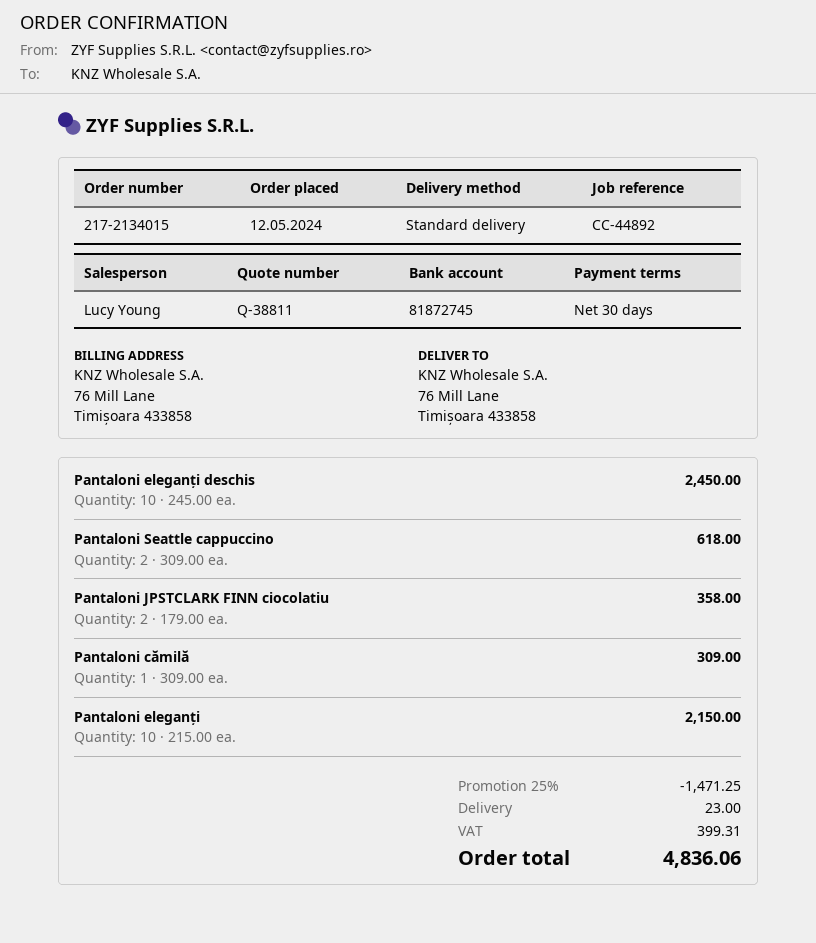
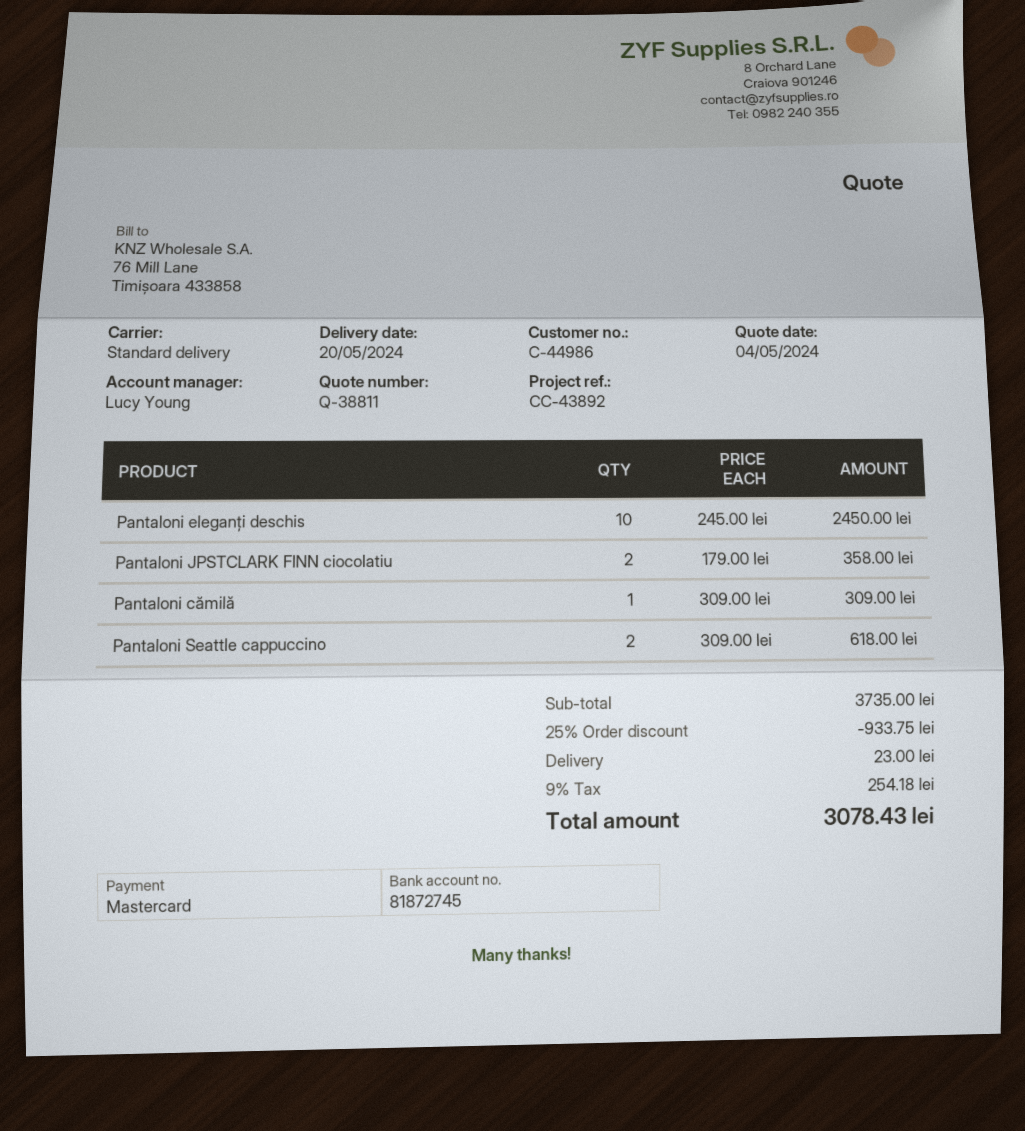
reference: CC-44892 -> CC-43892
Pantaloni eleganți: 10 x 215.00 = 2150.00 -> none
discount: 25% = 1471.25 -> 25% = 933.75
tax: 399.31 -> 254.18
total: 4836.06 -> 3078.43

